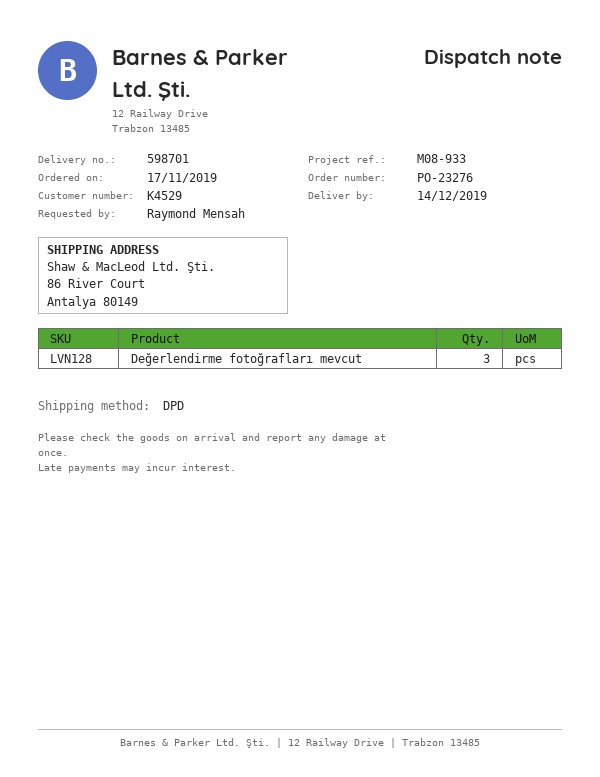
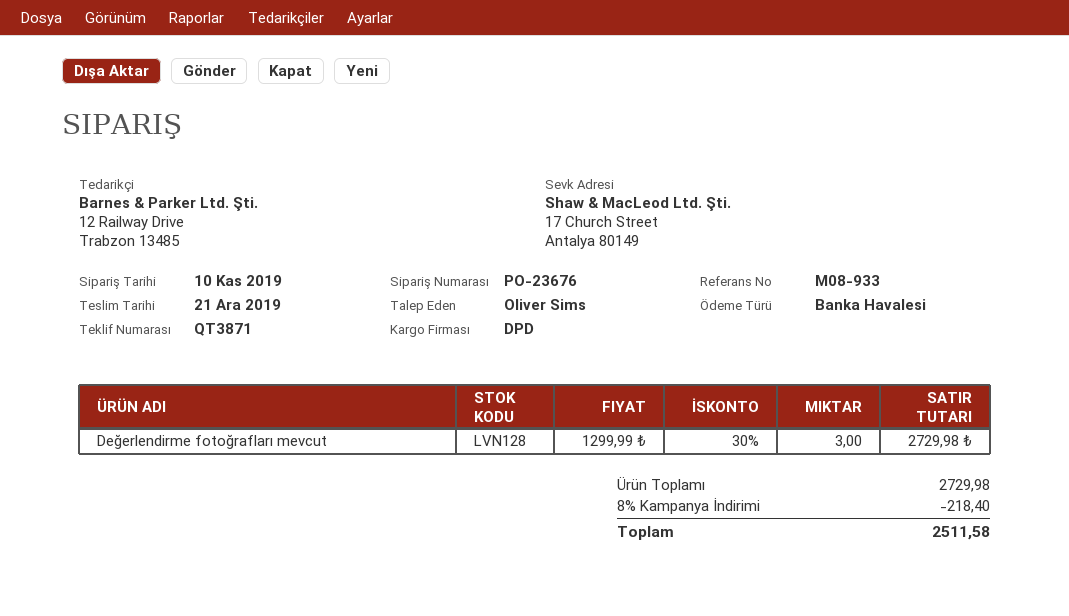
order number: PO-23276 -> PO-23676
order date: 2019-11-17 -> 2019-11-10
delivery date: 2019-12-14 -> 2019-12-21
ordered by: Raymond Mensah -> Oliver Sims
ship to: 86 River Court, Antalya 80149 -> 17 Church Street, Antalya 80149

